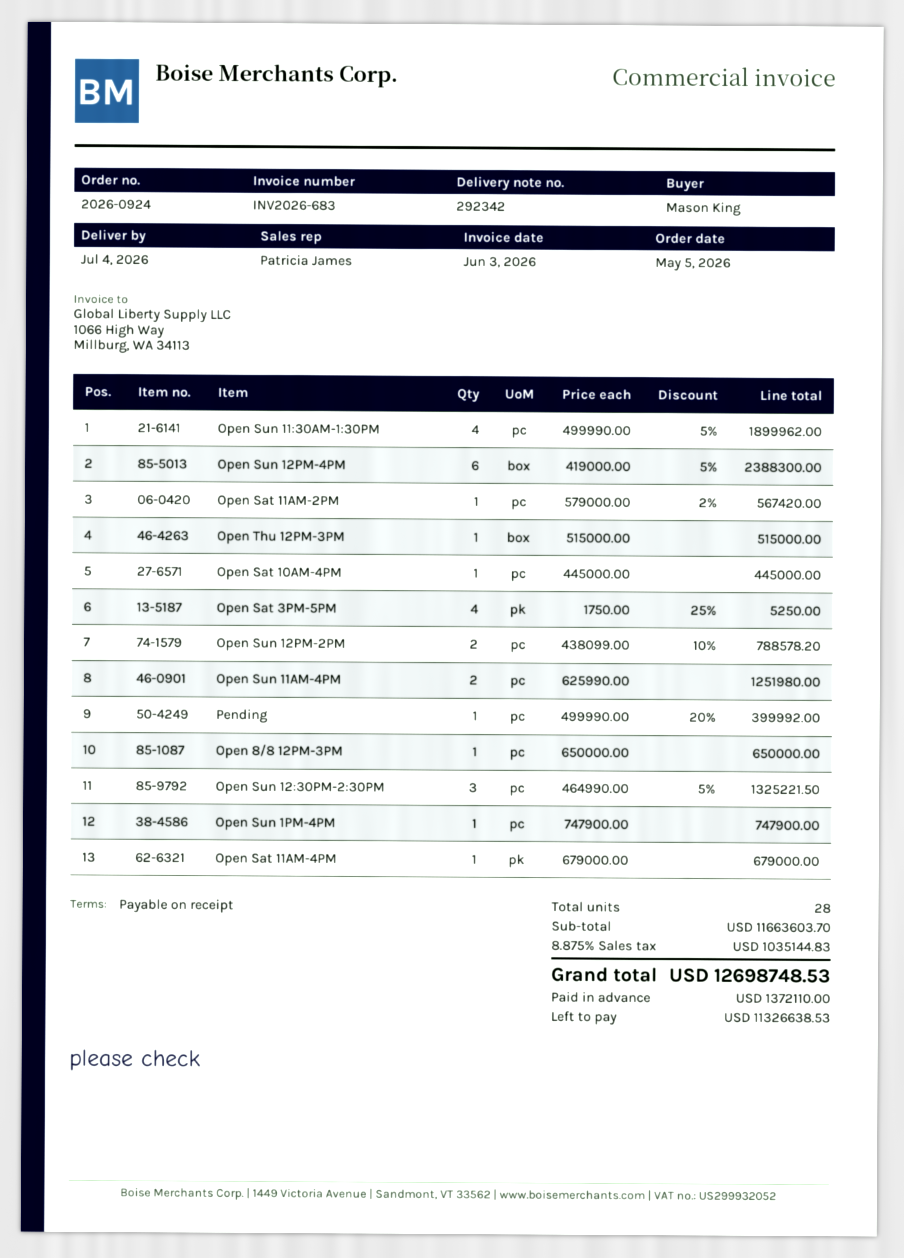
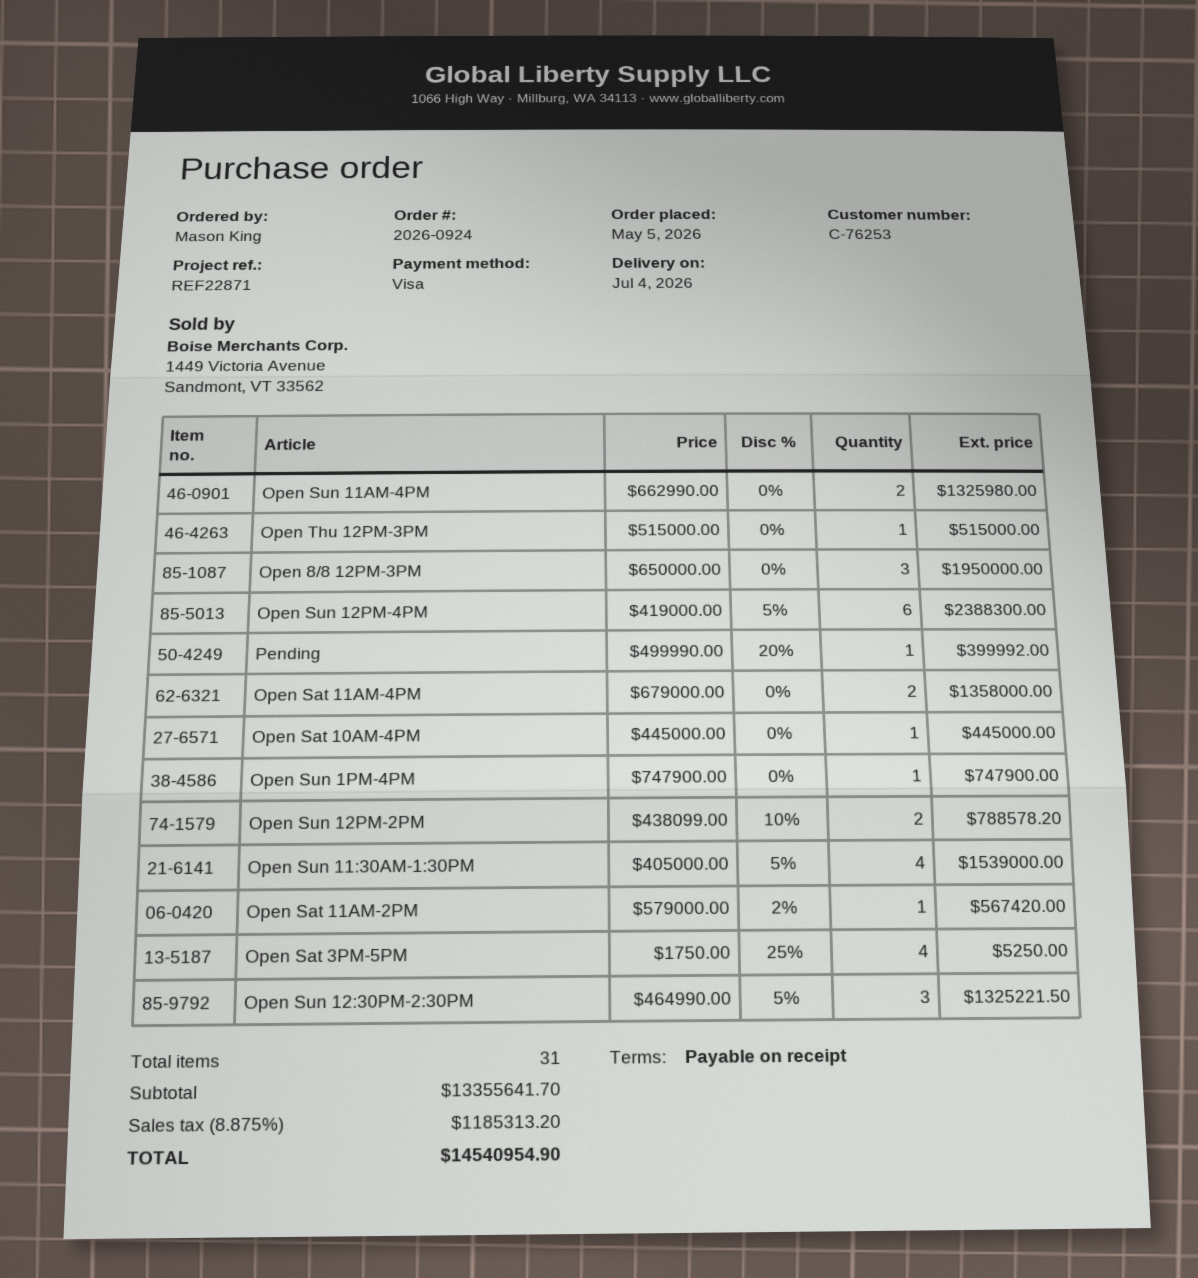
Open Sun 11:30AM-1:30PM: 4 x 499990.00 - 5% = 1899962.00 -> 4 x 405000.00 - 5% = 1539000.00
Open Sun 11AM-4PM: 2 x 625990.00 = 1251980.00 -> 2 x 662990.00 = 1325980.00
Open 8/8 12PM-3PM: 1 x 650000.00 = 650000.00 -> 3 x 650000.00 = 1950000.00
Open Sat 11AM-4PM: 1 x 679000.00 = 679000.00 -> 2 x 679000.00 = 1358000.00
total quantity: 28 -> 31
subtotal: 11663603.70 -> 13355641.70
tax: 8.875% = 1035144.83 -> 8.875% = 1185313.20
total: 12698748.53 -> 14540954.90

